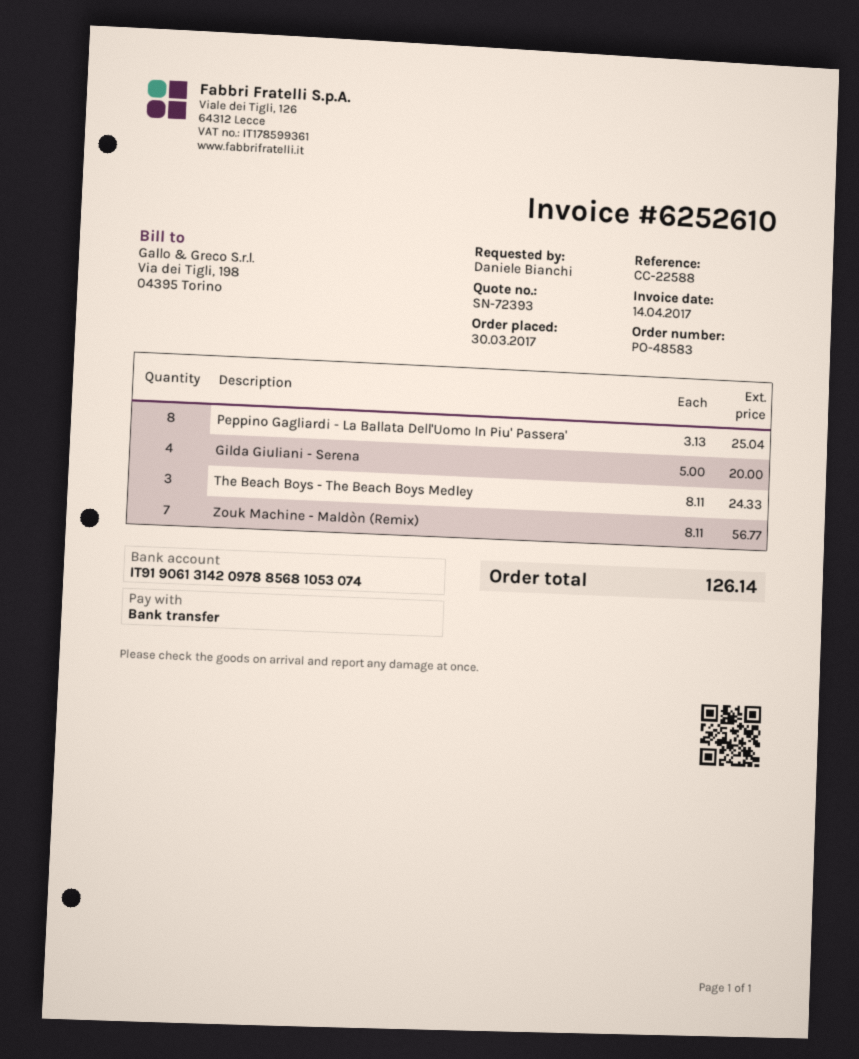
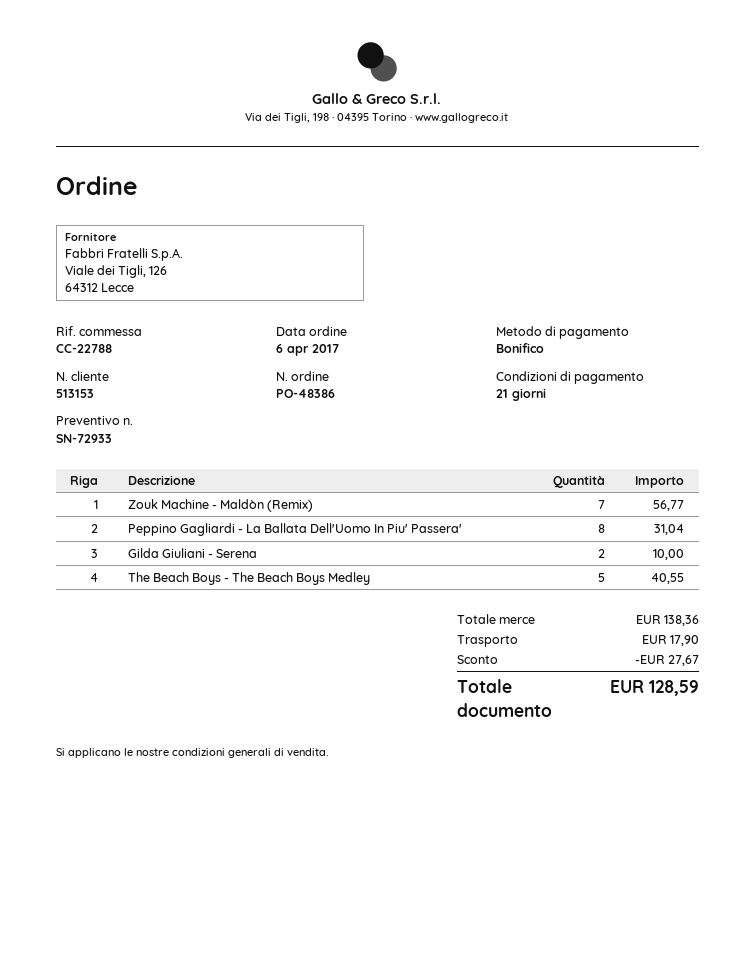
quote number: SN-72393 -> SN-72933
order number: PO-48583 -> PO-48386
order date: 2017-03-30 -> 2017-04-06
reference: CC-22588 -> CC-22788
Peppino Gagliardi - La Ballata Dell'Uomo In Piu' Passera': 8 for 25.04 -> 8 for 31.04
Gilda Giuliani - Serena: 4 for 20.00 -> 2 for 10.00
The Beach Boys - The Beach Boys Medley: 3 for 24.33 -> 5 for 40.55
discount: none -> 27.67
shipping: none -> 17.90
total: 126.14 -> 128.59

